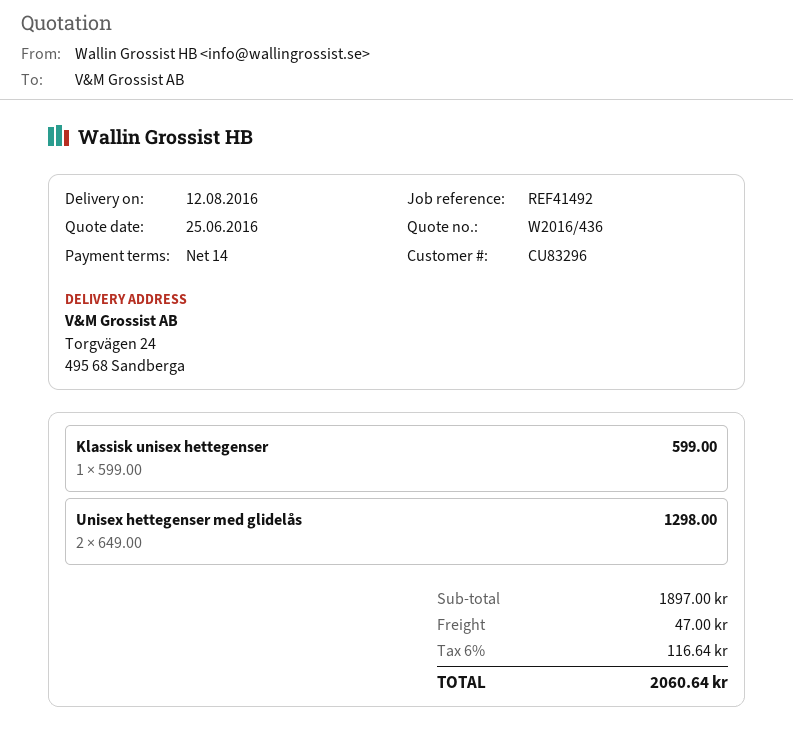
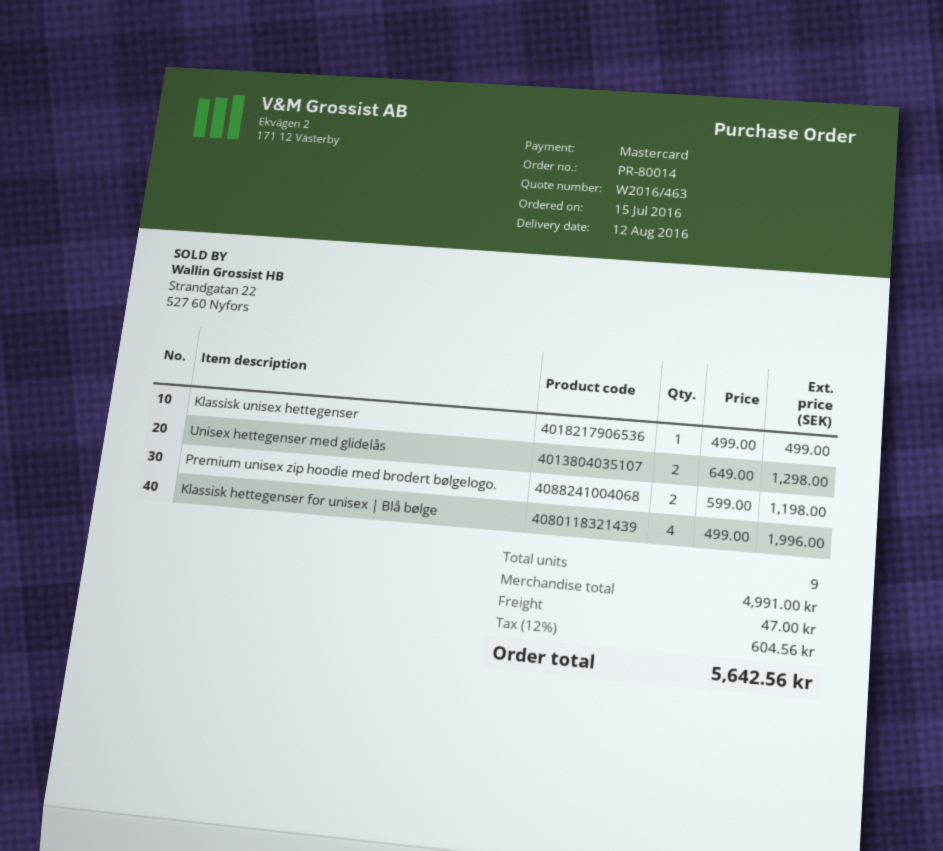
quote number: W2016/436 -> W2016/463
Klassisk unisex hettegenser: 1 x 599.00 = 599.00 -> 1 x 499.00 = 499.00
Premium unisex zip hoodie med brodert bølgelogo.: none -> 2 x 599.00 = 1198.00
Klassisk hettegenser for unisex | Blå bølge: none -> 4 x 499.00 = 1996.00
subtotal: 1897.00 -> 4991.00
tax: 6% = 116.64 -> 12% = 604.56
total: 2060.64 -> 5642.56

